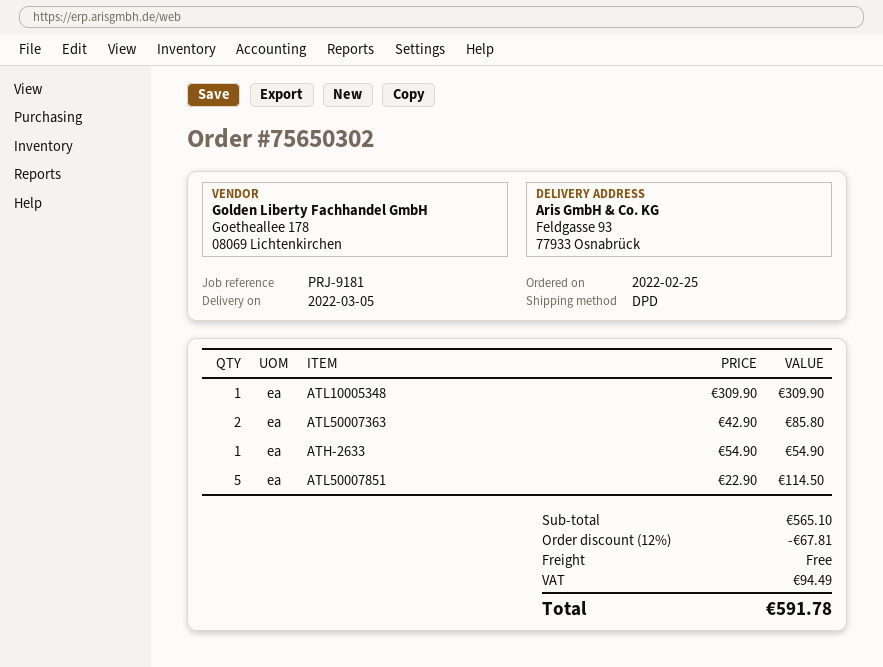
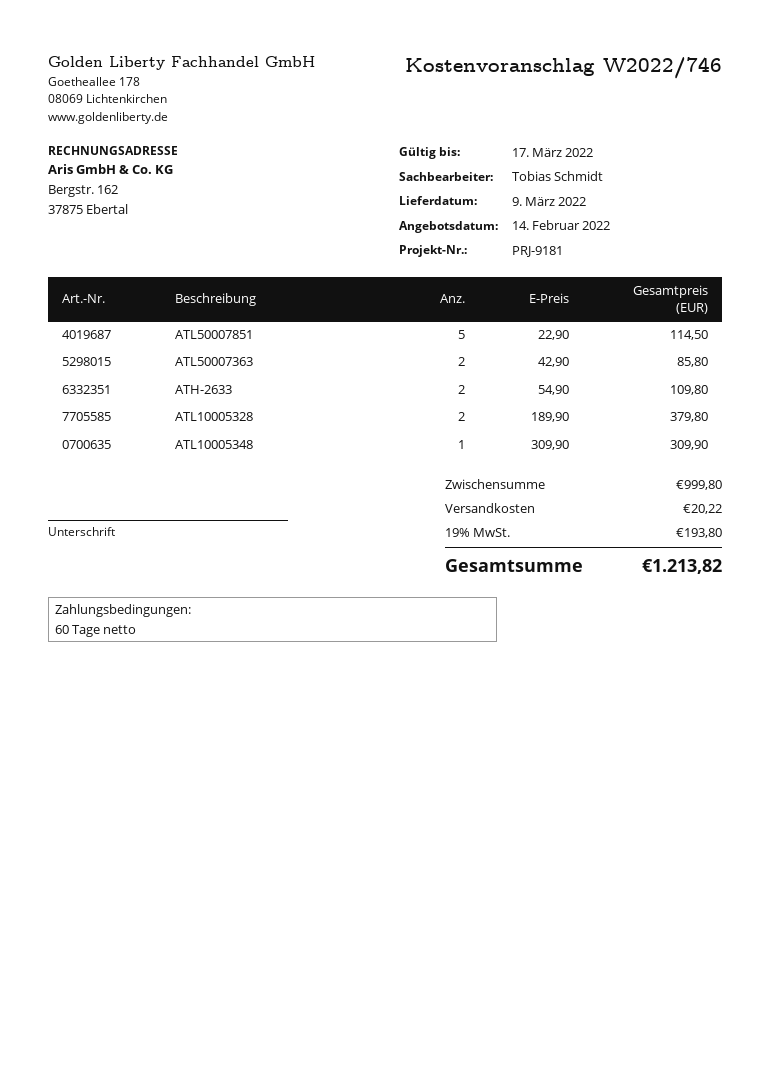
delivery date: 2022-03-05 -> 2022-03-09
ATH-2633: 1 x 54.90 = 54.90 -> 2 x 54.90 = 109.80
ATL10005328: none -> 2 x 189.90 = 379.80
subtotal: 565.10 -> 999.80
discount: 12% = 67.81 -> none
shipping: 0.00 -> 20.22
tax: 94.49 -> 193.80
total: 591.78 -> 1213.82

